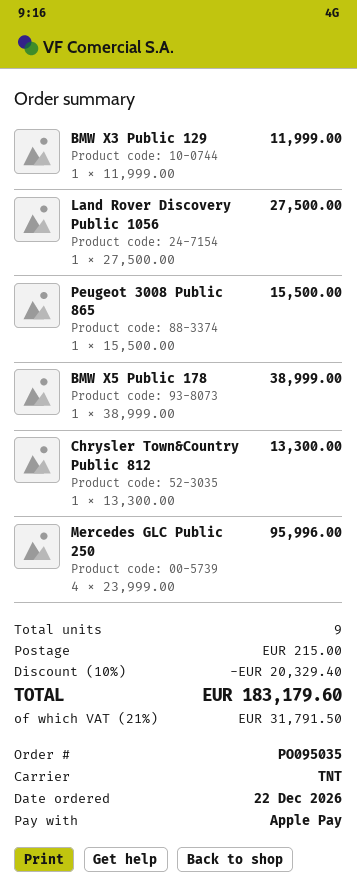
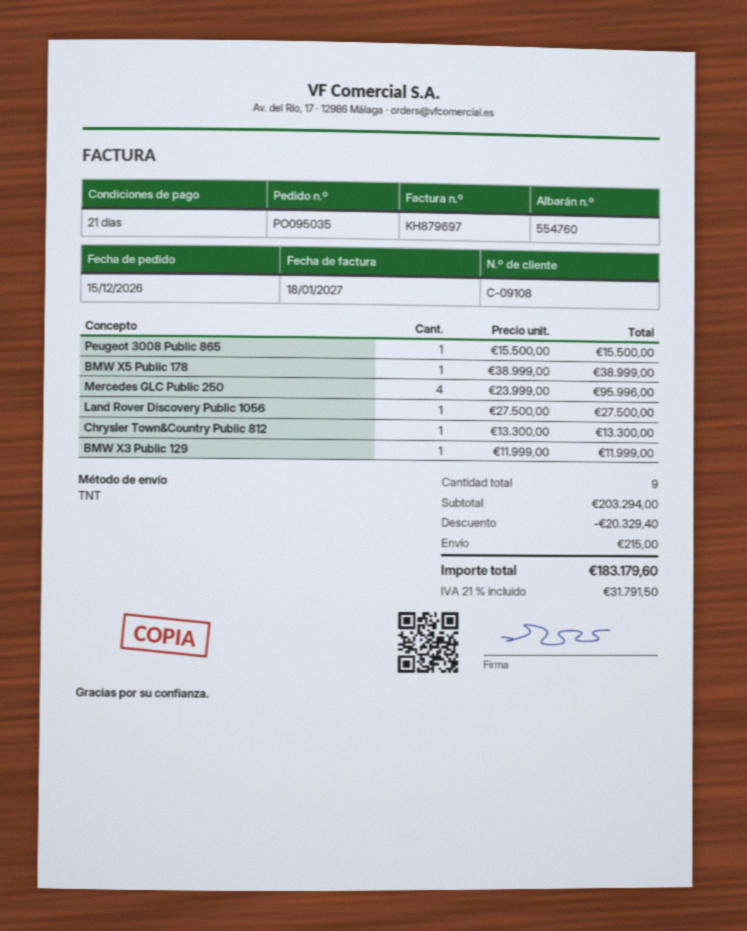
order date: 2026-12-22 -> 2026-12-15

